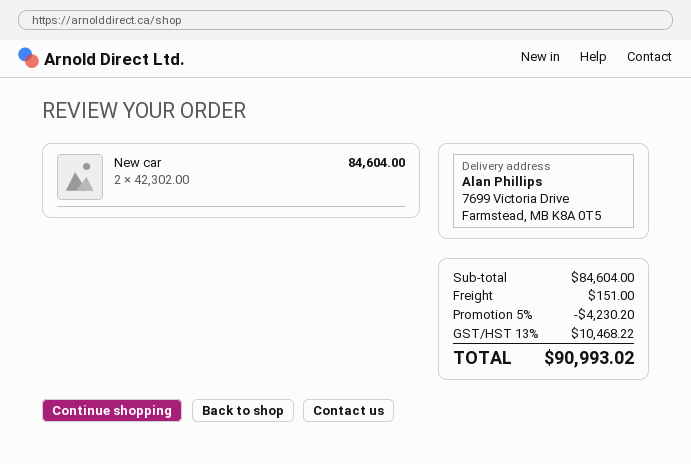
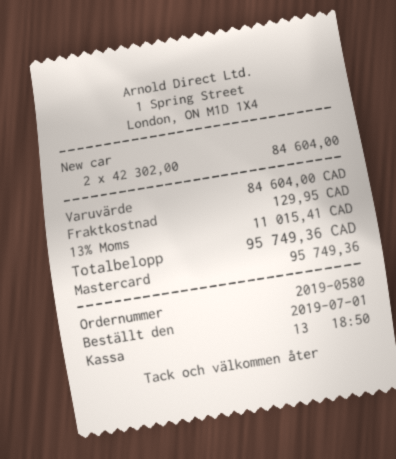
discount: 5% = 4230.20 -> none
shipping: 151.00 -> 129.95
tax: 13% = 10468.22 -> 13% = 11015.41
total: 90993.02 -> 95749.36

